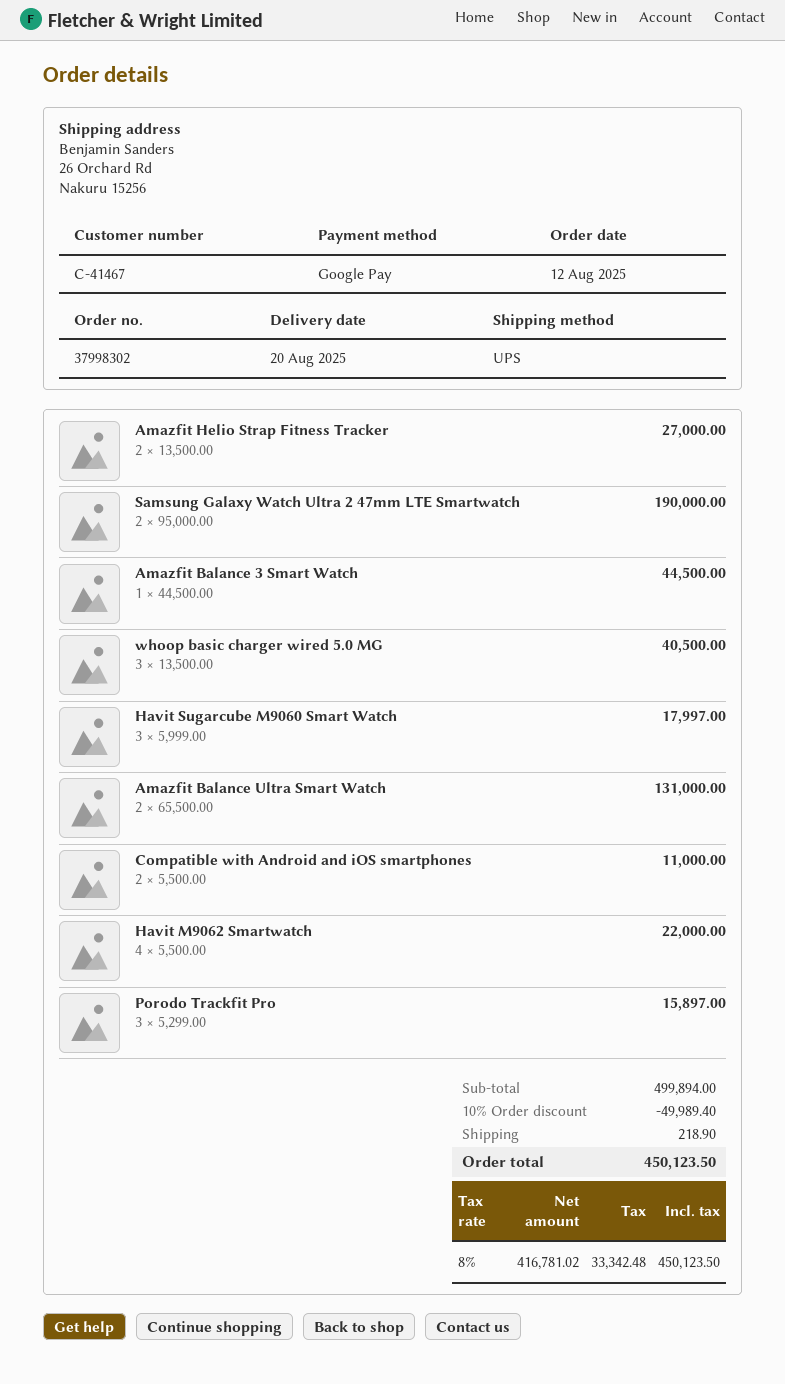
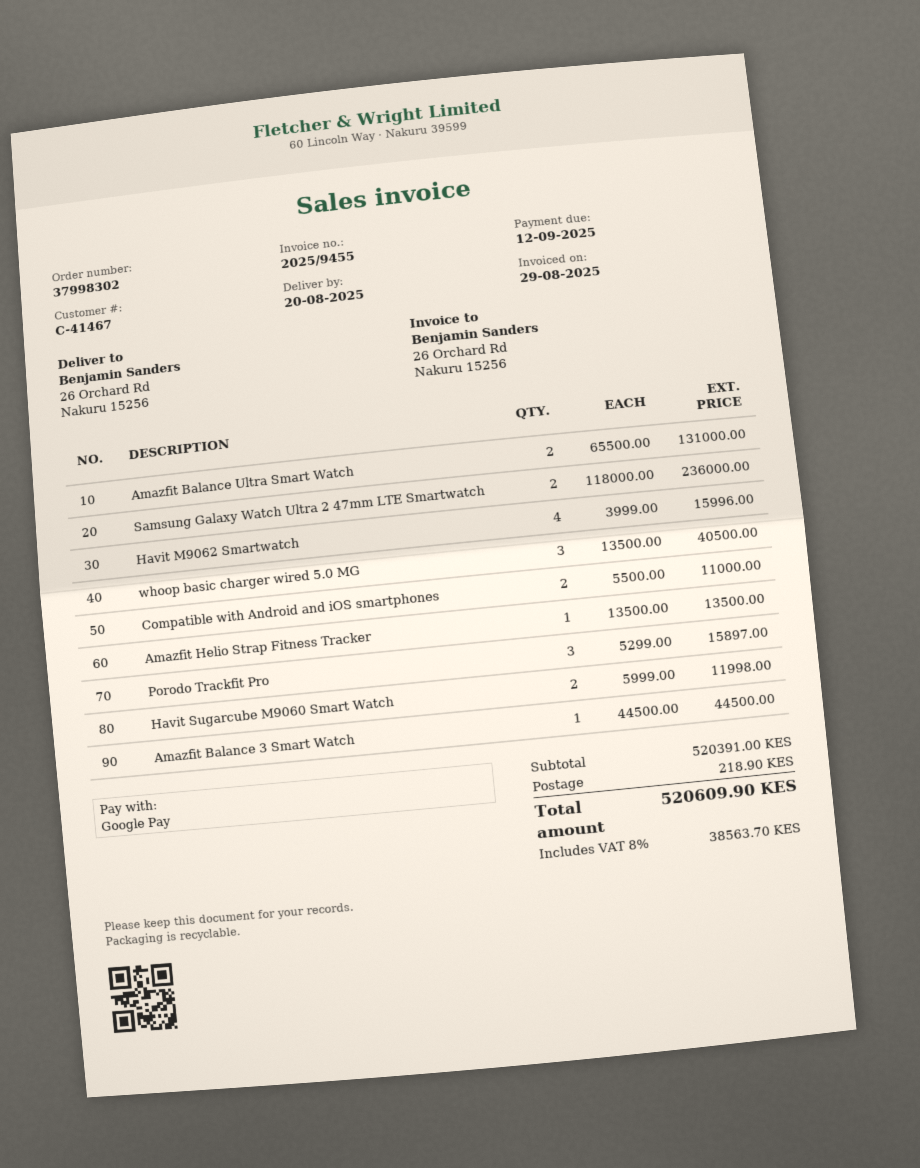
Amazfit Helio Strap Fitness Tracker: 2 x 13500.00 = 27000.00 -> 1 x 13500.00 = 13500.00
Samsung Galaxy Watch Ultra 2 47mm LTE Smartwatch: 2 x 95000.00 = 190000.00 -> 2 x 118000.00 = 236000.00
Havit Sugarcube M9060 Smart Watch: 3 x 5999.00 = 17997.00 -> 2 x 5999.00 = 11998.00
Havit M9062 Smartwatch: 4 x 5500.00 = 22000.00 -> 4 x 3999.00 = 15996.00
subtotal: 499894.00 -> 520391.00
discount: 10% = 49989.40 -> none
tax: 8% = 33342.48 -> 8% = 38563.70
total: 450123.50 -> 520609.90

